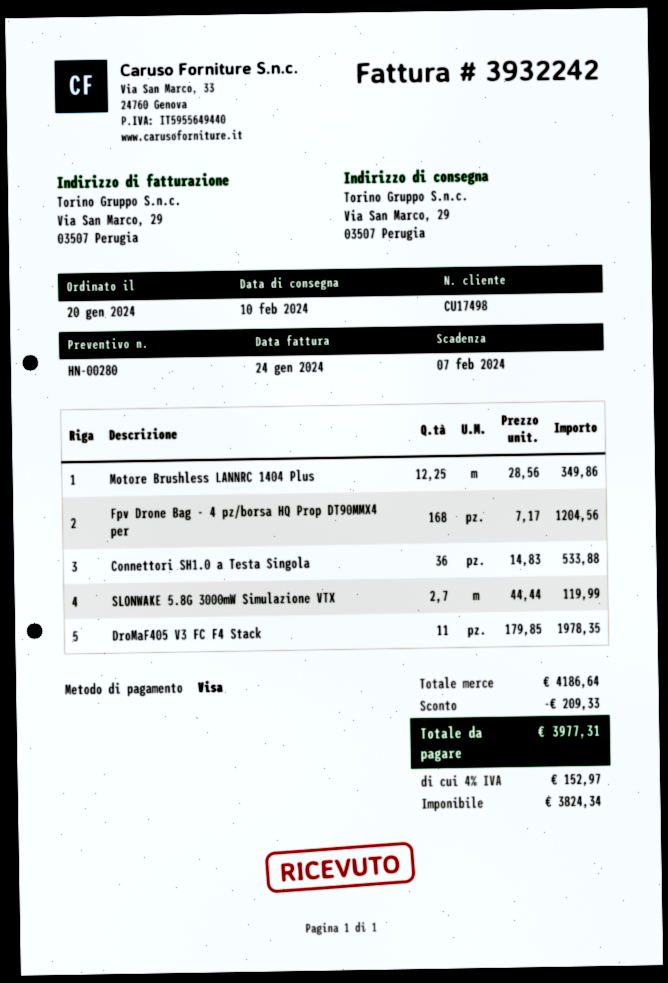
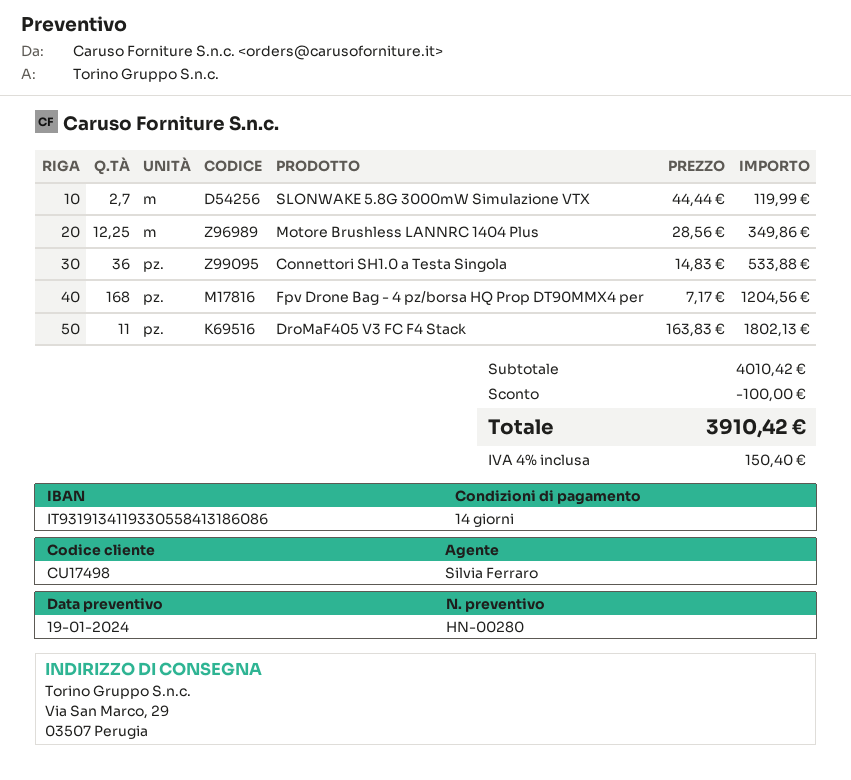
DroMaF405 V3 FC F4 Stack: 11 x 179.85 = 1978.35 -> 11 x 163.83 = 1802.13
subtotal: 4186.64 -> 4010.42
discount: 209.33 -> 100.00
tax: 4% = 152.97 -> 4% = 150.40
total: 3977.31 -> 3910.42

